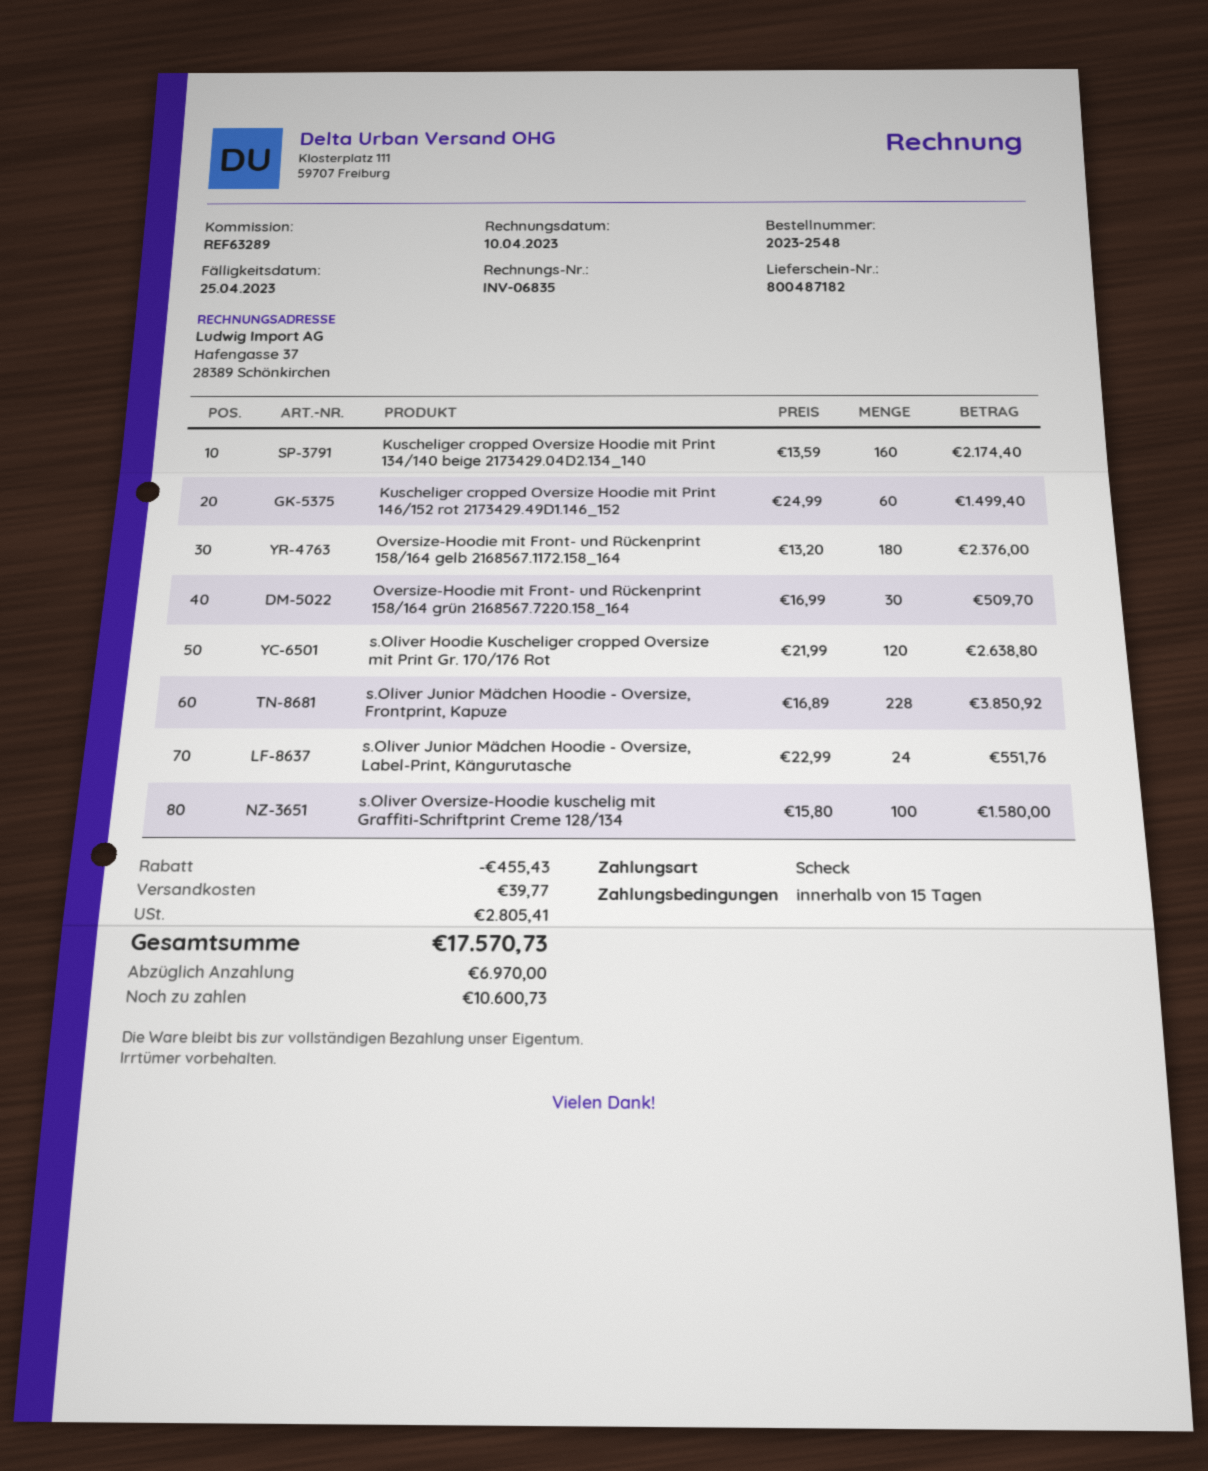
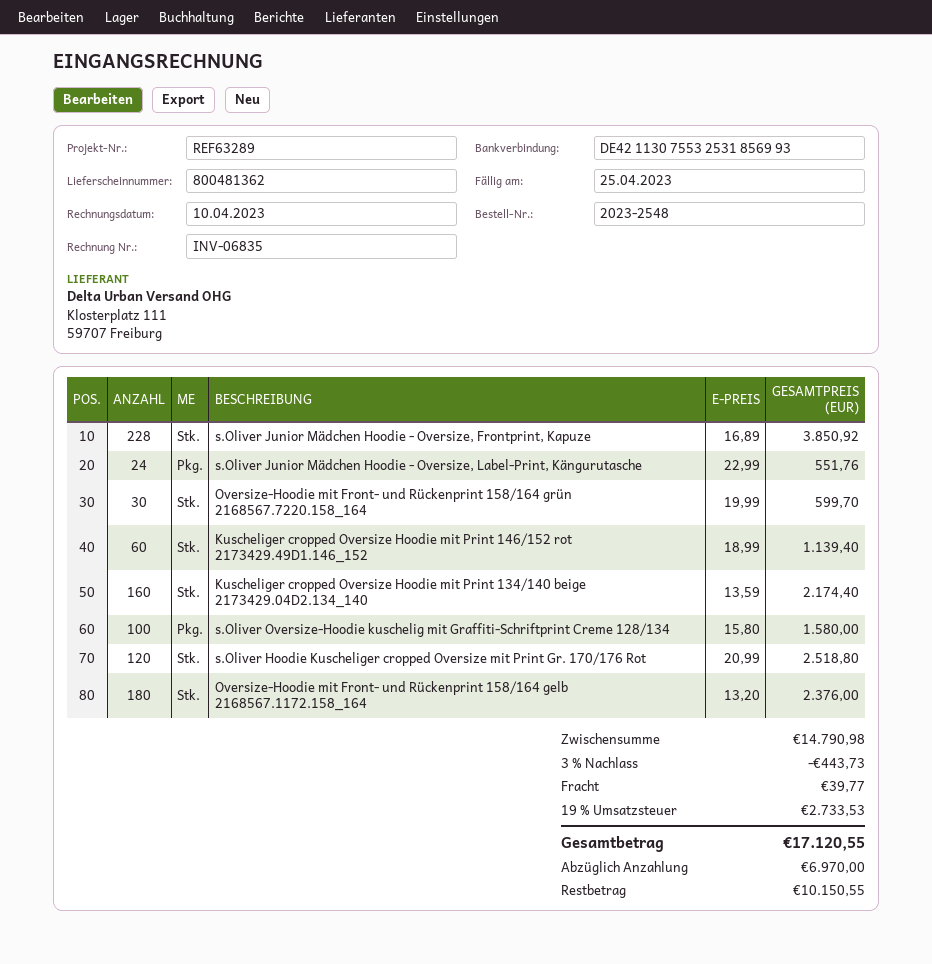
delivery note number: 800487182 -> 800481362
Kuscheliger cropped Oversize Hoodie mit Print 146/152 rot 2173429.49D1.146_152: 60 x 24.99 = 1499.40 -> 60 x 18.99 = 1139.40
Oversize-Hoodie mit Front- und Rückenprint 158/164 grün 2168567.7220.158_164: 30 x 16.99 = 509.70 -> 30 x 19.99 = 599.70
s.Oliver Hoodie Kuscheliger cropped Oversize mit Print Gr. 170/176 Rot: 120 x 21.99 = 2638.80 -> 120 x 20.99 = 2518.80
discount: 455.43 -> 443.73
tax: 2805.41 -> 2733.53
total: 17570.73 -> 17120.55
balance: 10600.73 -> 10150.55

